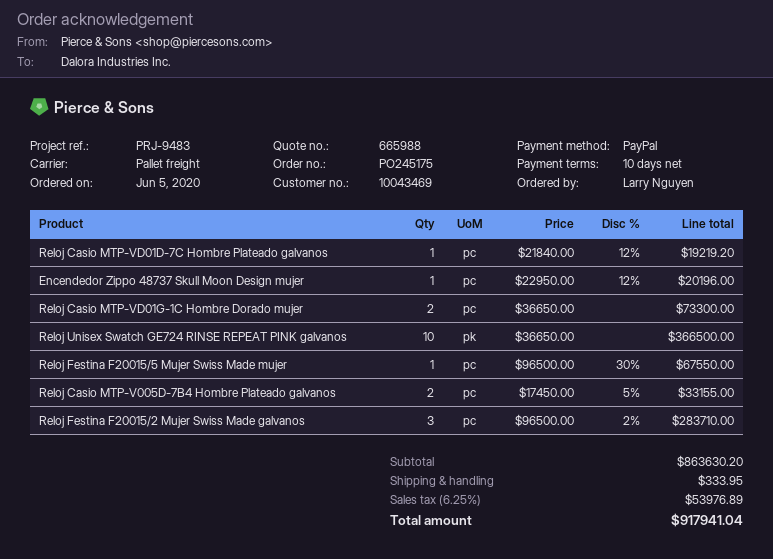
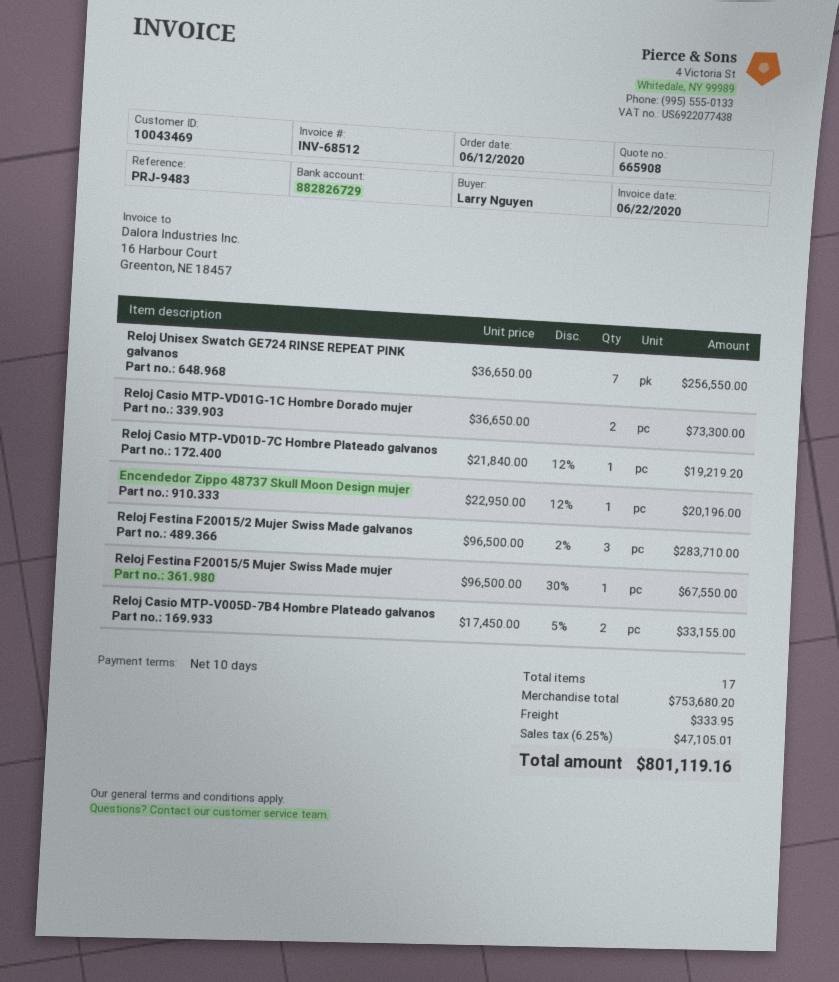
quote number: 665988 -> 665908
order date: 2020-06-05 -> 2020-06-12
Reloj Unisex Swatch GE724 RINSE REPEAT PINK galvanos: 10 x 36650.00 = 366500.00 -> 7 x 36650.00 = 256550.00
subtotal: 863630.20 -> 753680.20
tax: 6.25% = 53976.89 -> 6.25% = 47105.01
total: 917941.04 -> 801119.16

